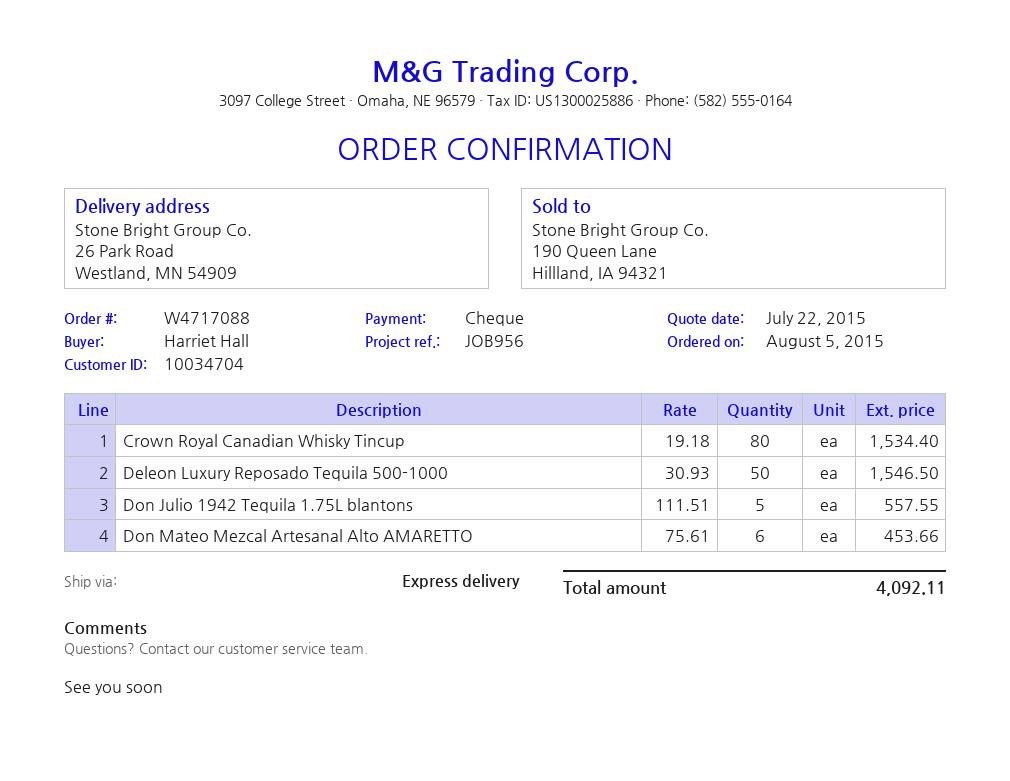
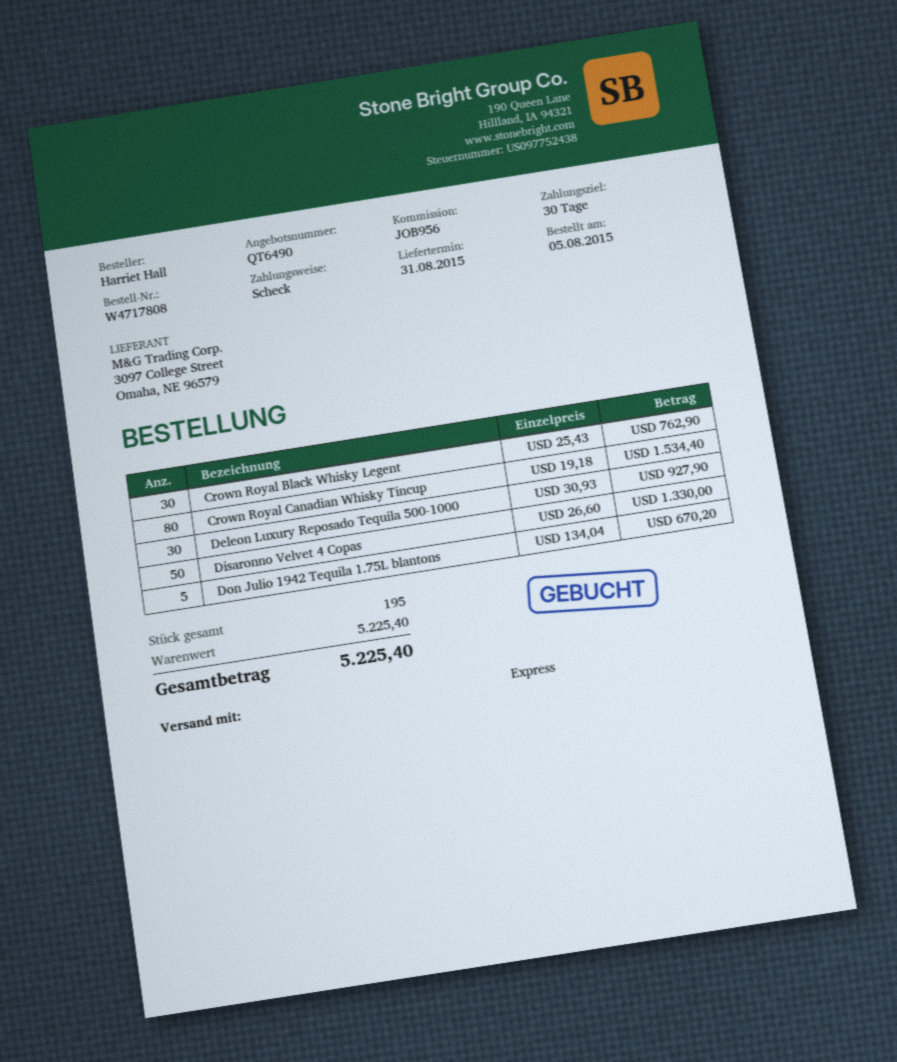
order number: W4717088 -> W4717808
Deleon Luxury Reposado Tequila 500-1000: 50 x 30.93 = 1546.50 -> 30 x 30.93 = 927.90
Don Julio 1942 Tequila 1.75L blantons: 5 x 111.51 = 557.55 -> 5 x 134.04 = 670.20
Don Mateo Mezcal Artesanal Alto AMARETTO: 6 x 75.61 = 453.66 -> none
Crown Royal Black Whisky Legent: none -> 30 x 25.43 = 762.90
Disaronno Velvet 4 Copas: none -> 50 x 26.60 = 1330.00
total: 4092.11 -> 5225.40

